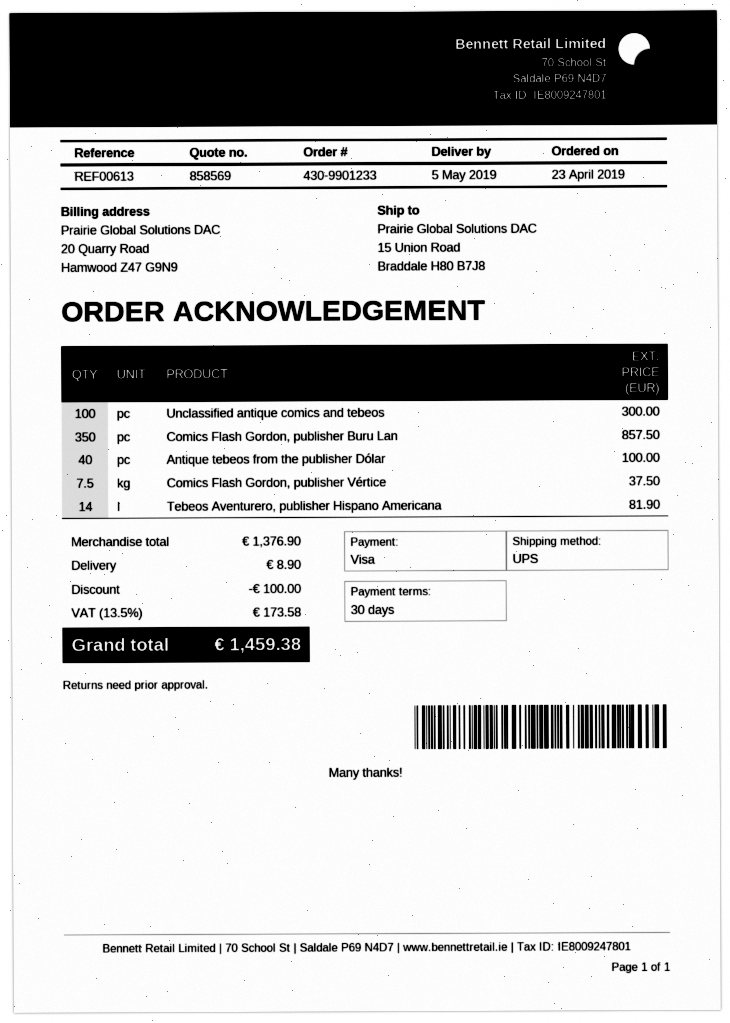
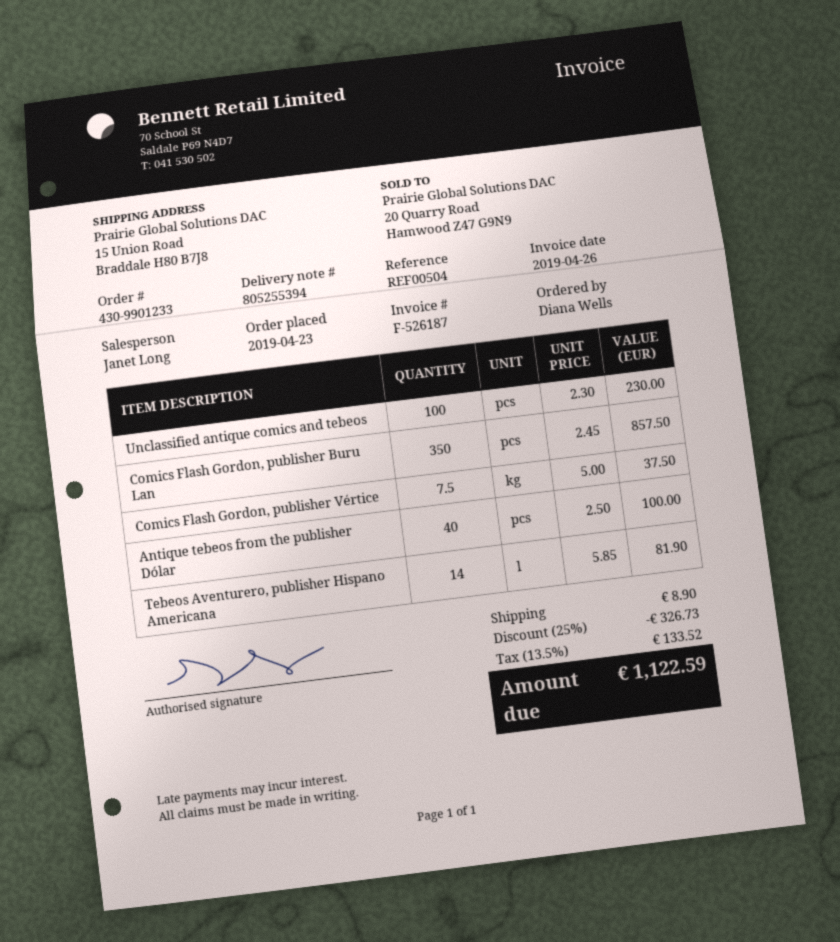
reference: REF00613 -> REF00504
Unclassified antique comics and tebeos: 100 for 300.00 -> 100 for 230.00
discount: 100.00 -> 326.73
tax: 13.5% = 173.58 -> 13.5% = 133.52
total: 1459.38 -> 1122.59

